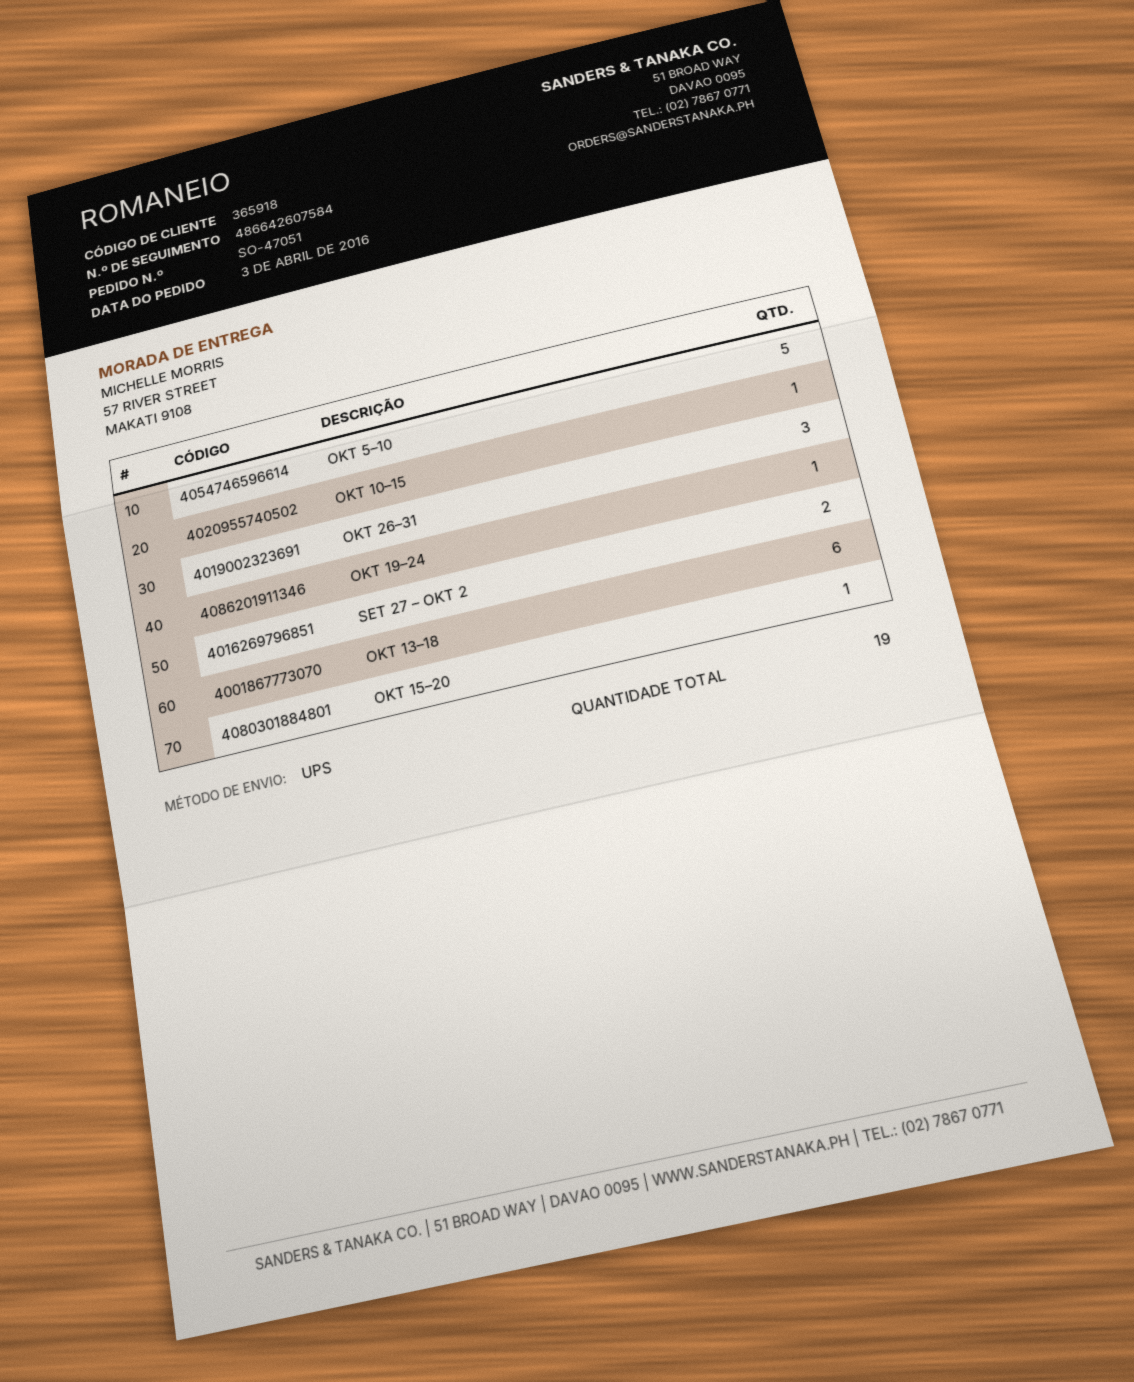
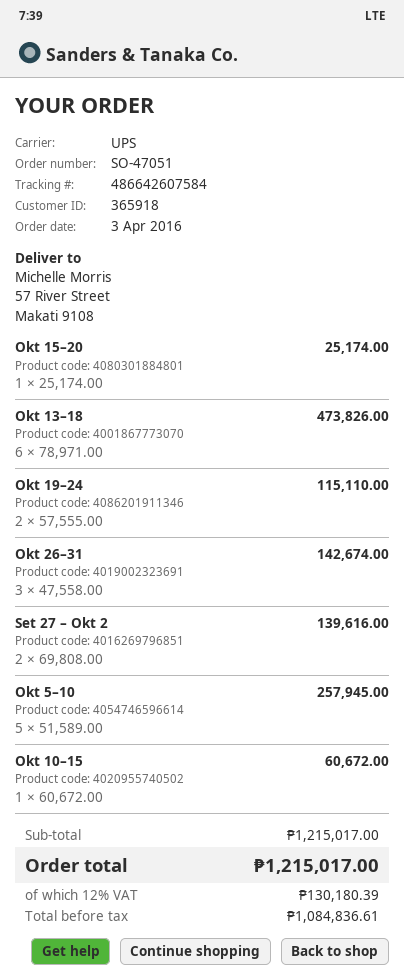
OKT 19–24: 1 -> 2

